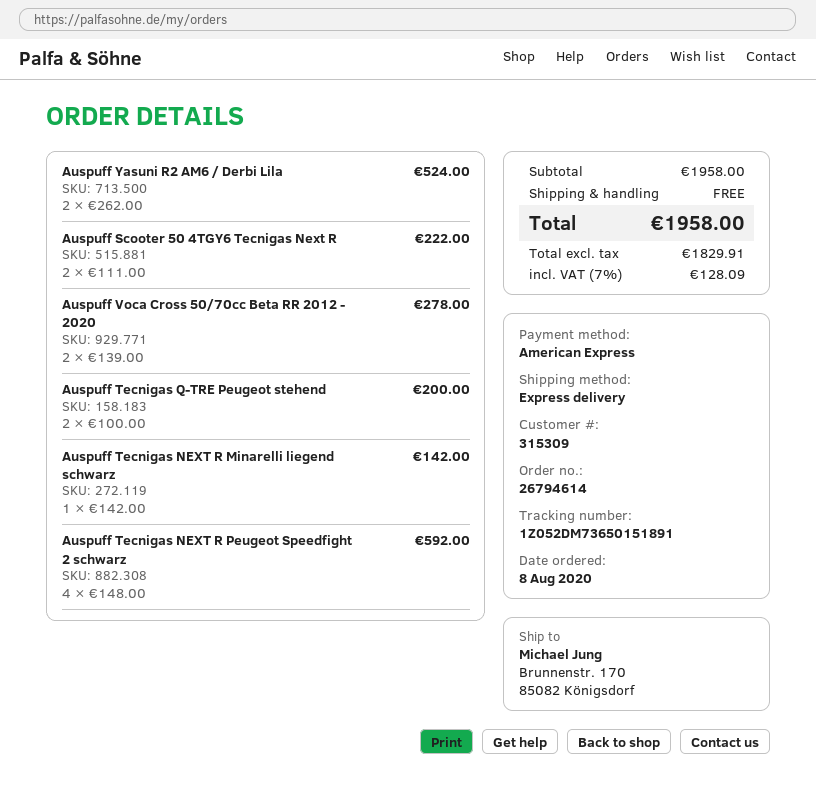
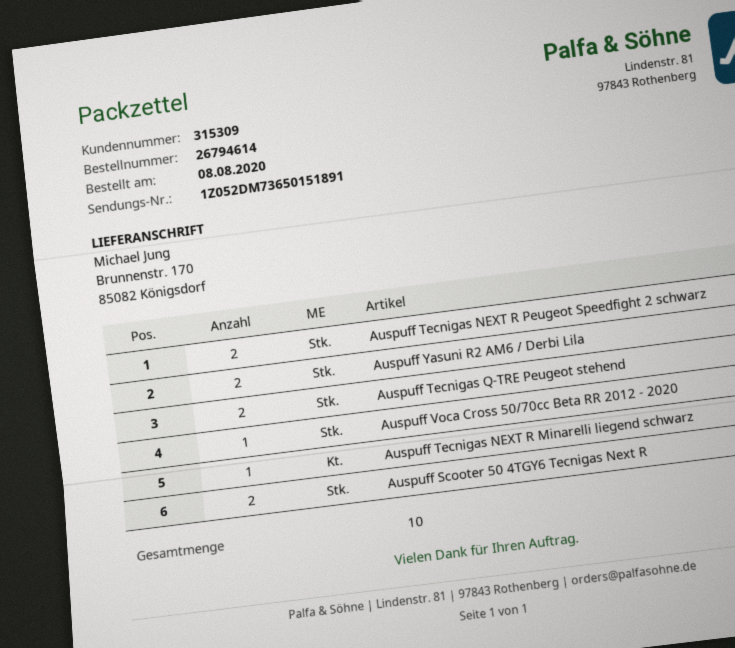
Auspuff Voca Cross 50/70cc Beta RR 2012 - 2020: 2 -> 1
Auspuff Tecnigas NEXT R Peugeot Speedfight 2 schwarz: 4 -> 2

